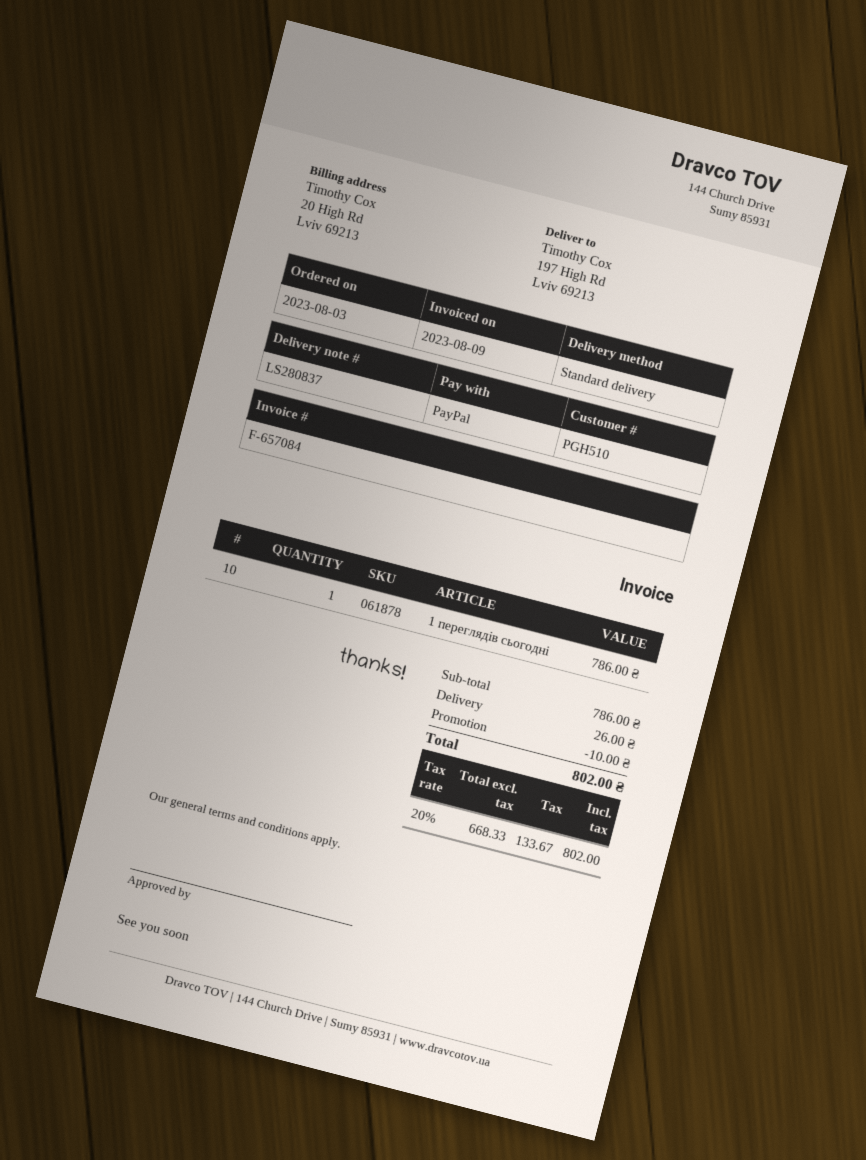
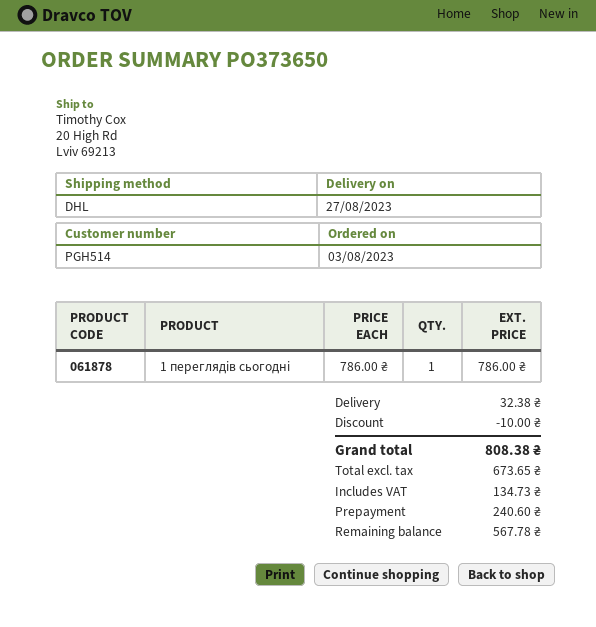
customer number: PGH510 -> PGH514
shipping method: standard -> DHL
ship to: 197 High Rd, Lviv 69213 -> 20 High Rd, Lviv 69213
shipping: 26.00 -> 32.38
net: 668.33 -> 673.65
tax: 133.67 -> 134.73
total: 802.00 -> 808.38

